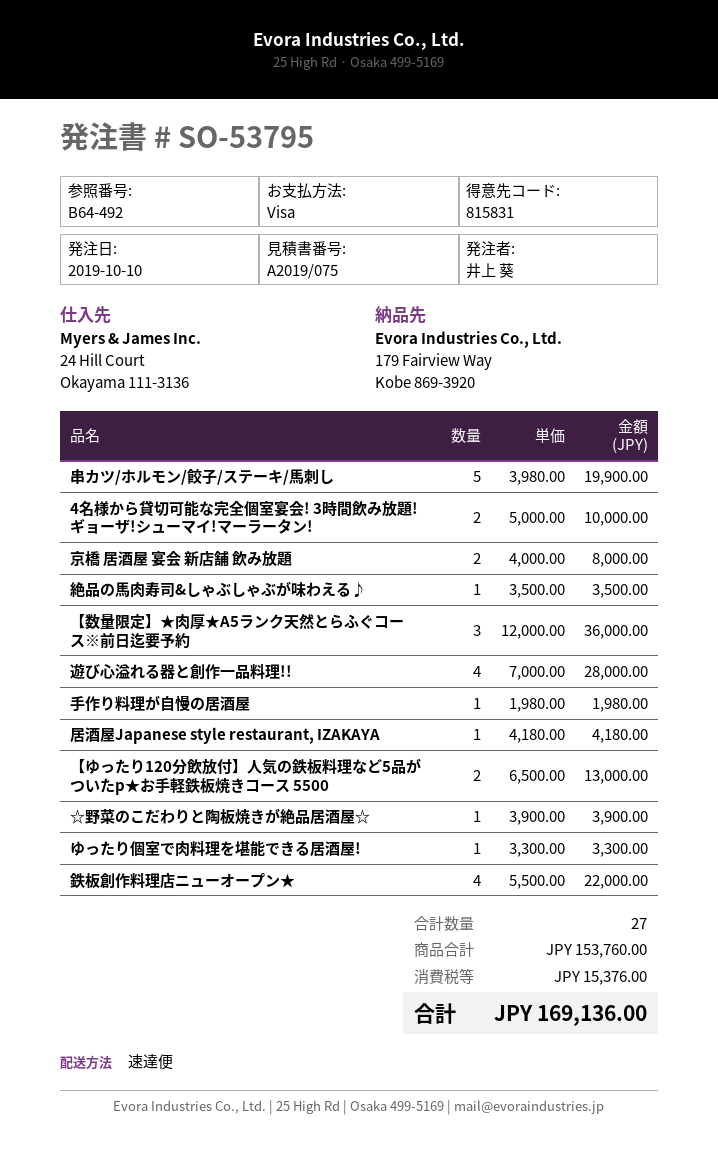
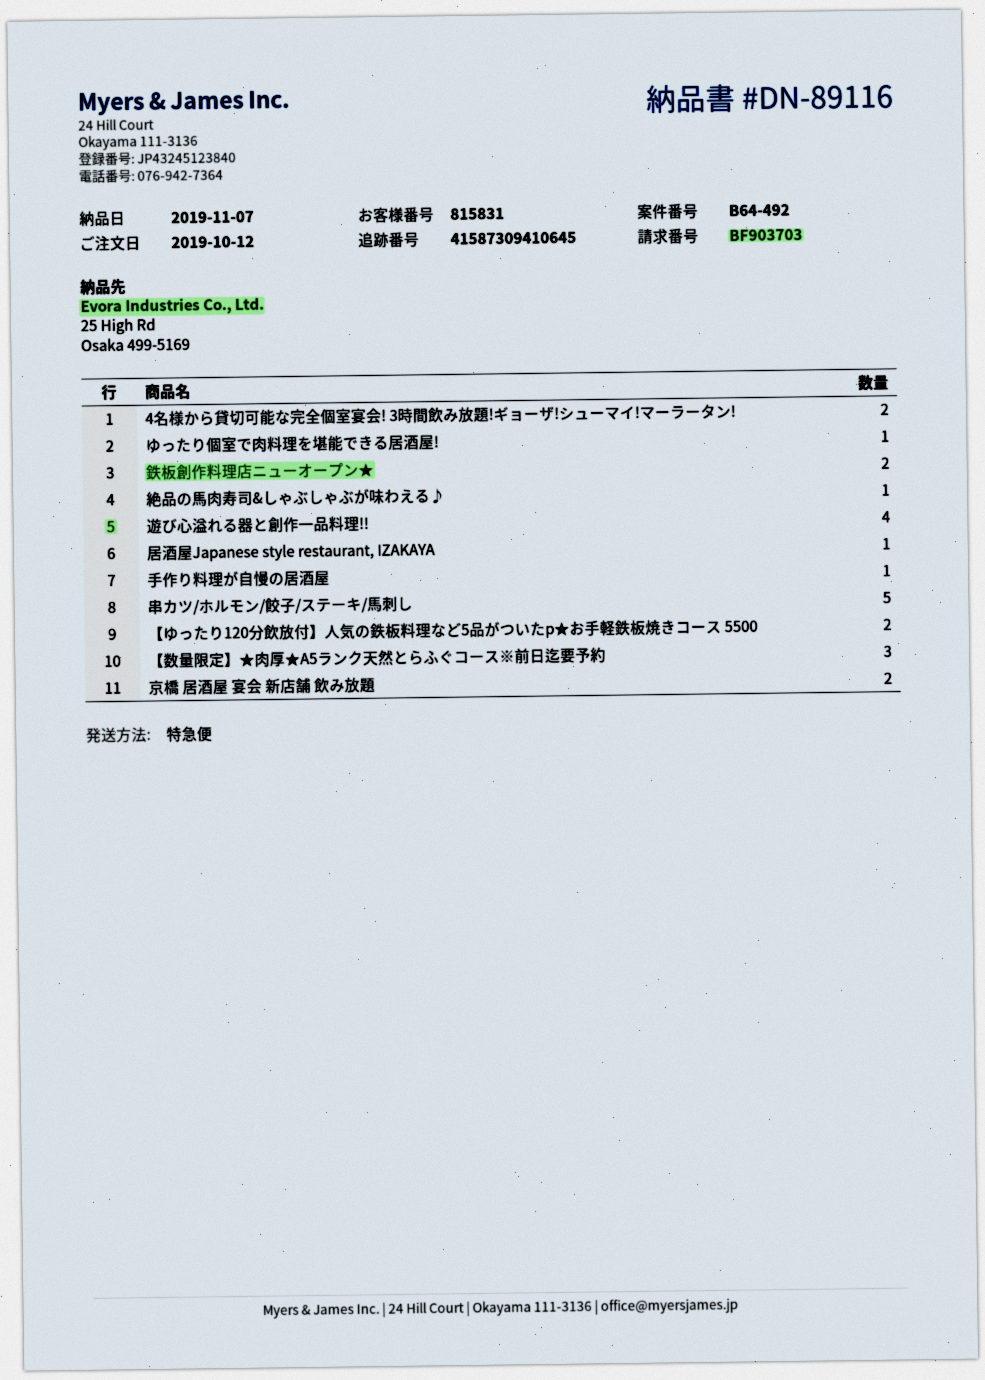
order date: 2019-10-10 -> 2019-10-12
ship to: 179 Fairview Way, Kobe 869-3920 -> 25 High Rd, Osaka 499-5169
☆野菜のこだわりと陶板焼きが絶品居酒屋☆: 1 -> none
鉄板創作料理店ニューオープン★: 4 -> 2

